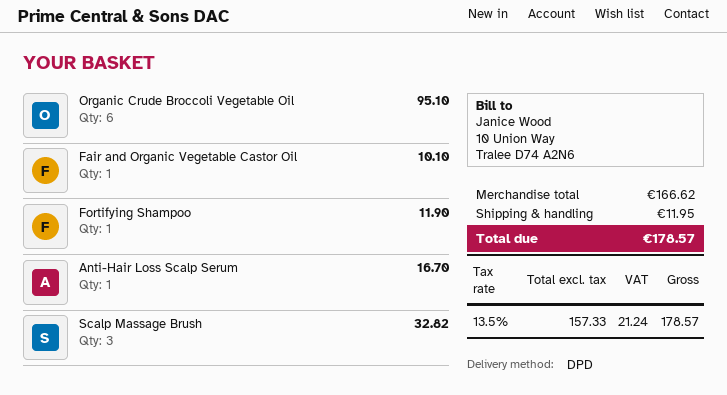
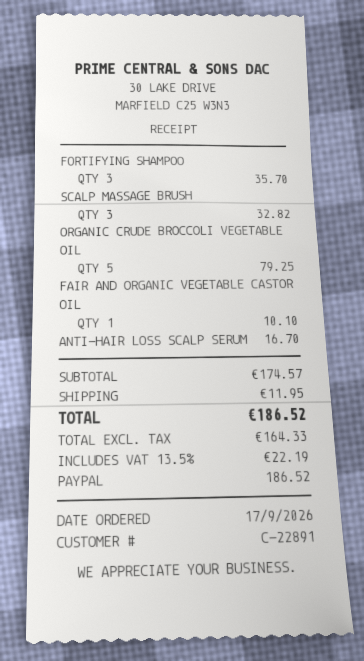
Organic Crude Broccoli Vegetable Oil: 6 for 95.10 -> 5 for 79.25
Fortifying Shampoo: 1 for 11.90 -> 3 for 35.70
subtotal: 166.62 -> 174.57
net: 157.33 -> 164.33
tax: 13.5% = 21.24 -> 13.5% = 22.19
total: 178.57 -> 186.52

